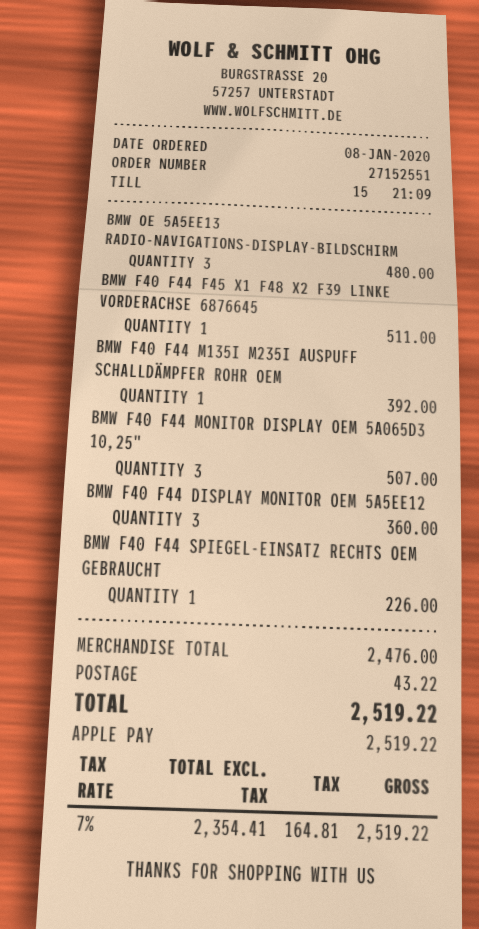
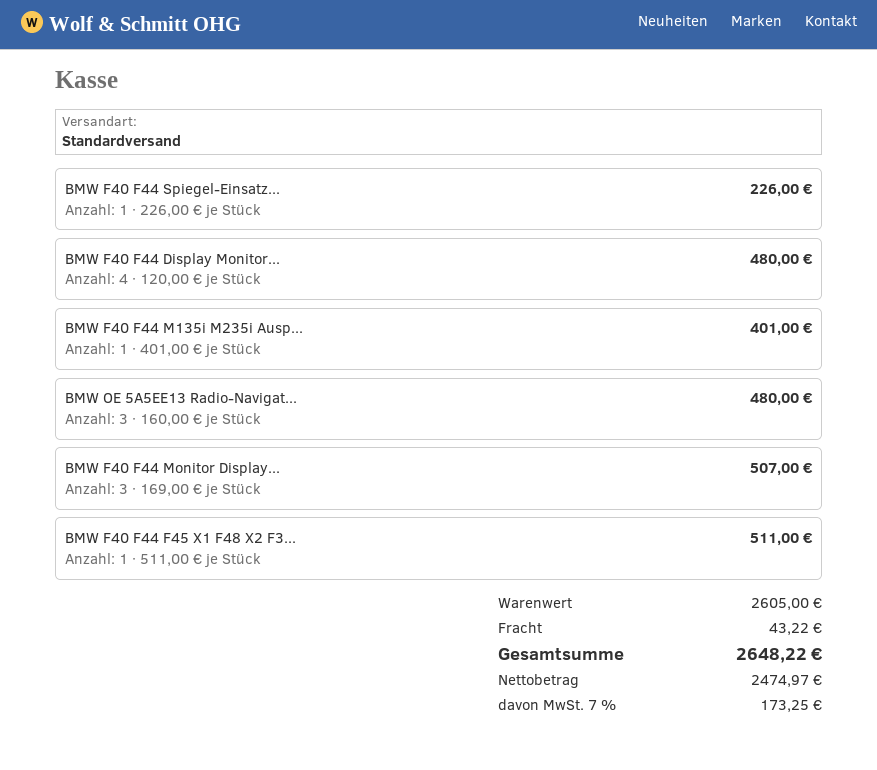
BMW F40 F44 M135I M235I AUSPUFF SCHALLDÄMPFER ROHR OEM: 1 for 392.00 -> 1 for 401.00
BMW F40 F44 DISPLAY MONITOR OEM 5A5EE12: 3 for 360.00 -> 4 for 480.00
subtotal: 2476.00 -> 2605.00
net: 2354.41 -> 2474.97
tax: 7% = 164.81 -> 7% = 173.25
total: 2519.22 -> 2648.22

